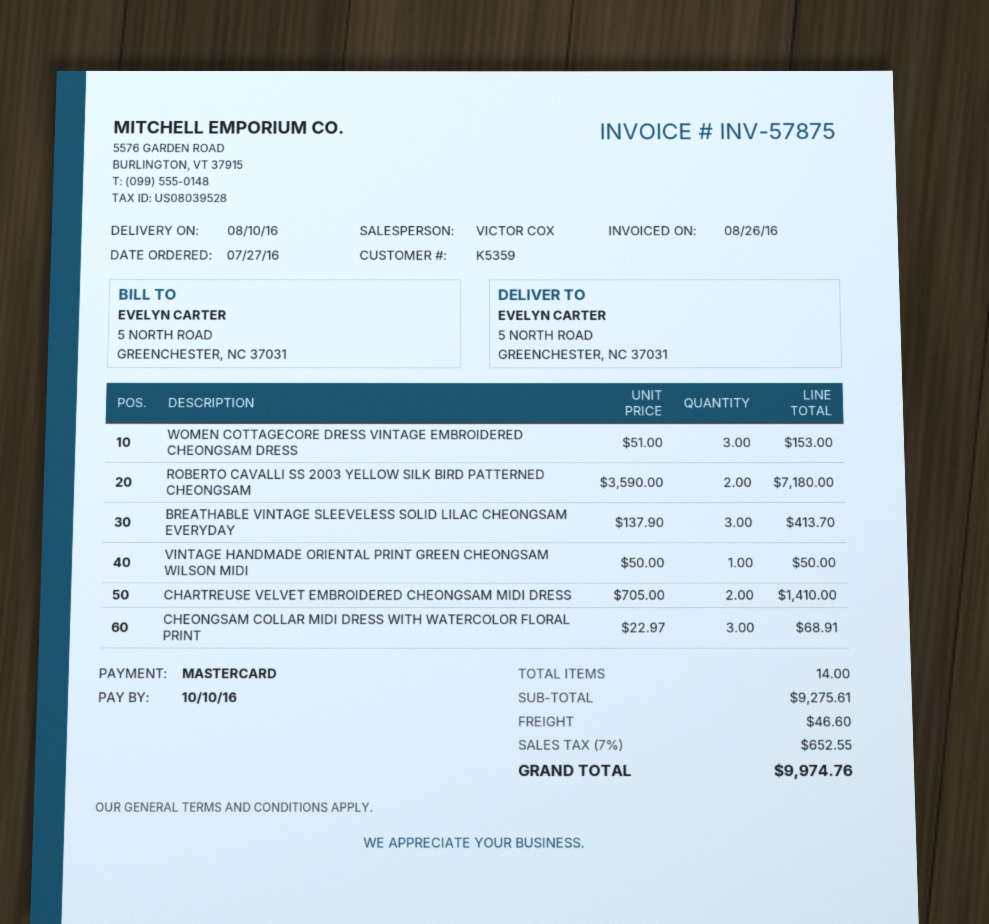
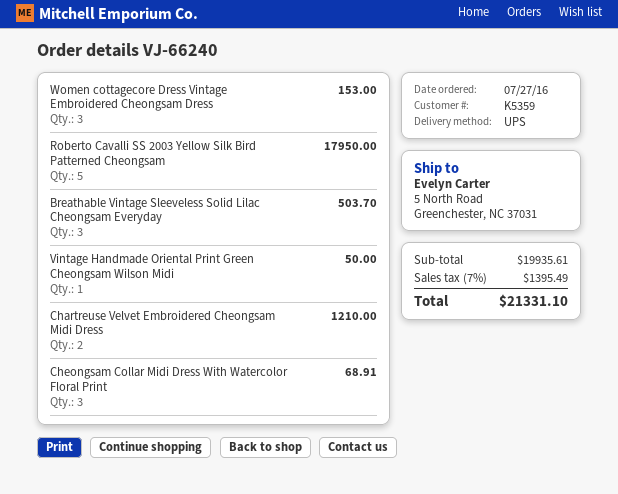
ROBERTO CAVALLI SS 2003 YELLOW SILK BIRD PATTERNED CHEONGSAM: 2 for 7180.00 -> 5 for 17950.00
BREATHABLE VINTAGE SLEEVELESS SOLID LILAC CHEONGSAM EVERYDAY: 3 for 413.70 -> 3 for 503.70
CHARTREUSE VELVET EMBROIDERED CHEONGSAM MIDI DRESS: 2 for 1410.00 -> 2 for 1210.00
subtotal: 9275.61 -> 19935.61
shipping: 46.60 -> none
tax: 7% = 652.55 -> 7% = 1395.49
total: 9974.76 -> 21331.10

